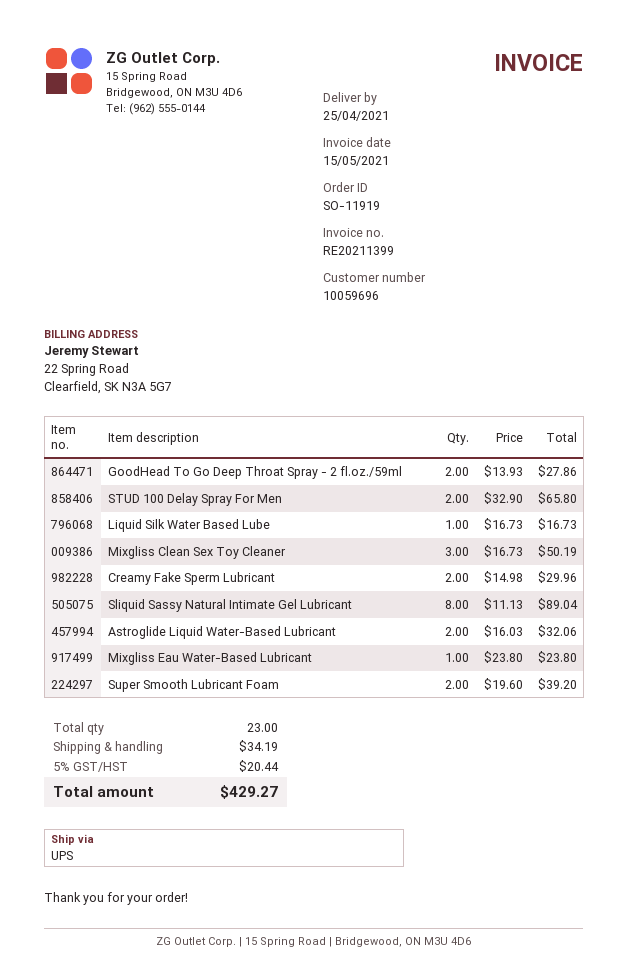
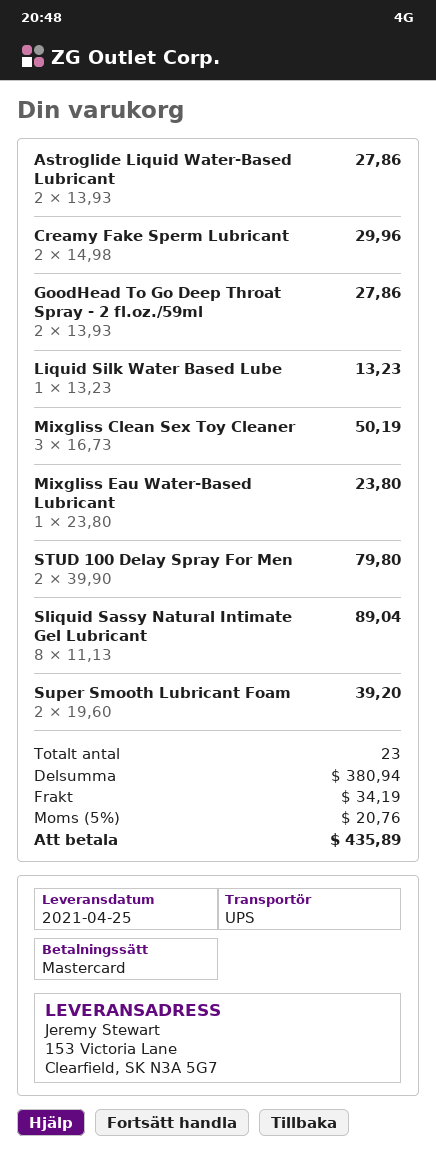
STUD 100 Delay Spray For Men: 2 x 32.90 = 65.80 -> 2 x 39.90 = 79.80
Liquid Silk Water Based Lube: 1 x 16.73 = 16.73 -> 1 x 13.23 = 13.23
Astroglide Liquid Water-Based Lubricant: 2 x 16.03 = 32.06 -> 2 x 13.93 = 27.86
tax: 5% = 20.44 -> 5% = 20.76
total: 429.27 -> 435.89

